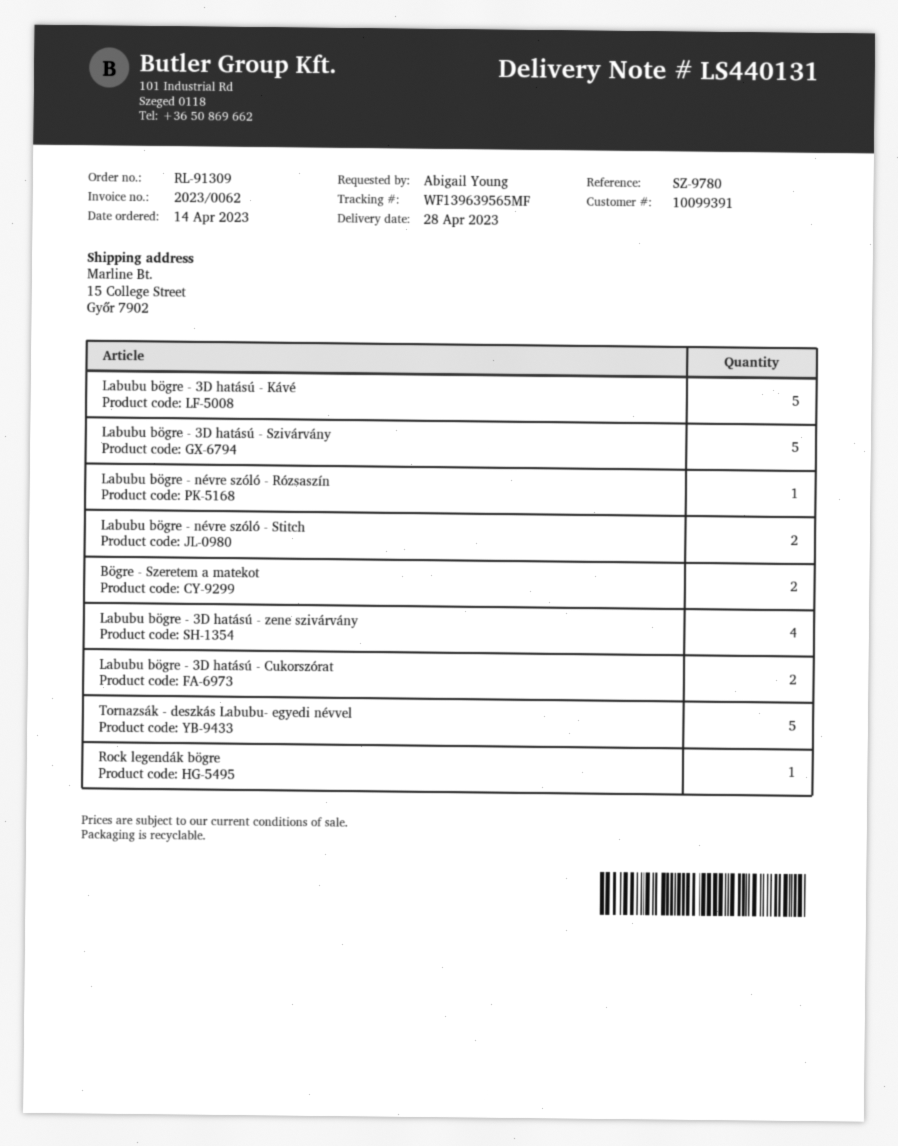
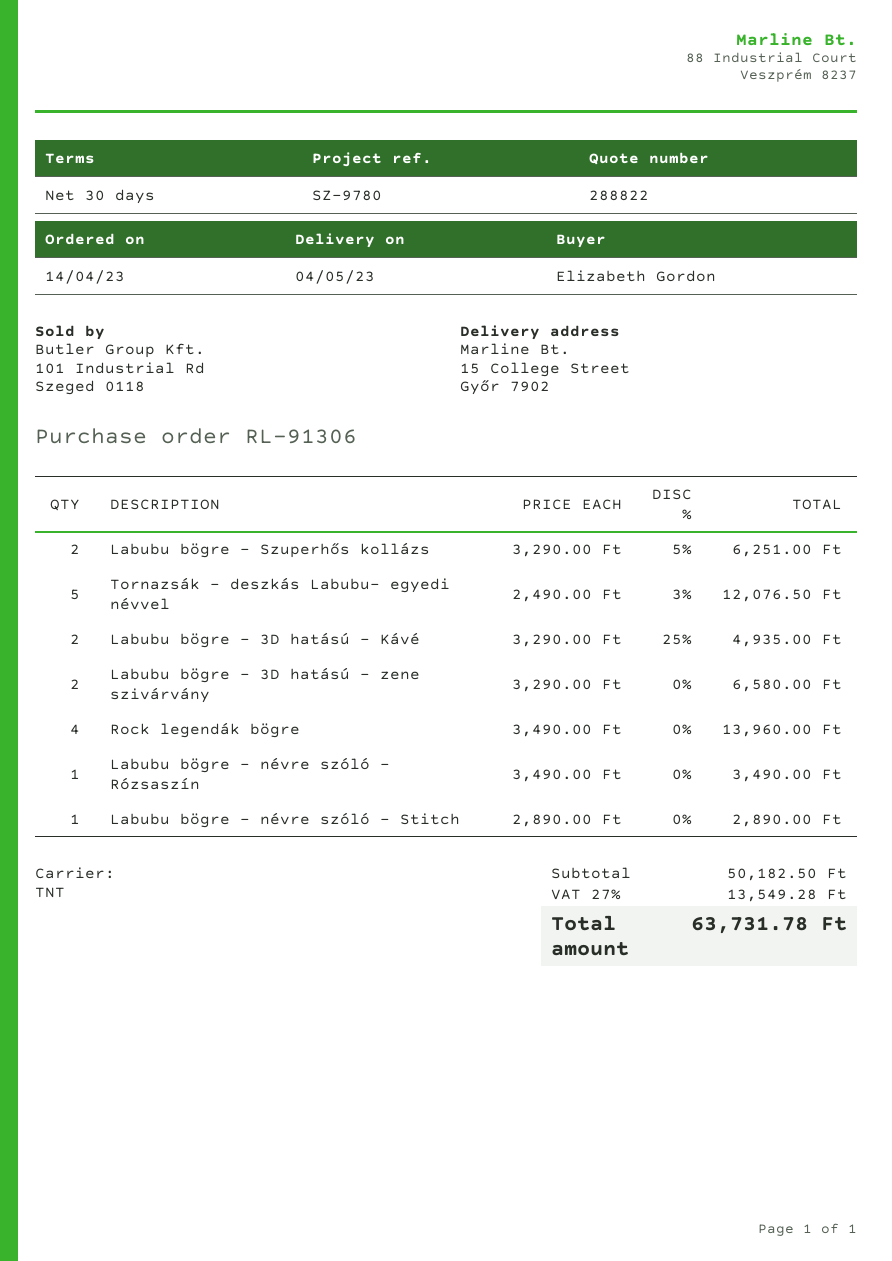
order number: RL-91309 -> RL-91306
delivery date: 2023-04-28 -> 2023-05-04
ordered by: Abigail Young -> Elizabeth Gordon
Labubu bögre - 3D hatású - Kávé: 5 -> 2
Labubu bögre - 3D hatású - Szivárvány: 5 -> none
Labubu bögre - névre szóló - Stitch: 2 -> 1
Bögre - Szeretem a matekot: 2 -> none
Labubu bögre - 3D hatású - zene szivárvány: 4 -> 2
Labubu bögre - 3D hatású - Cukorszórat: 2 -> none
Rock legendák bögre: 1 -> 4
Labubu bögre - Szuperhős kollázs: none -> 2

